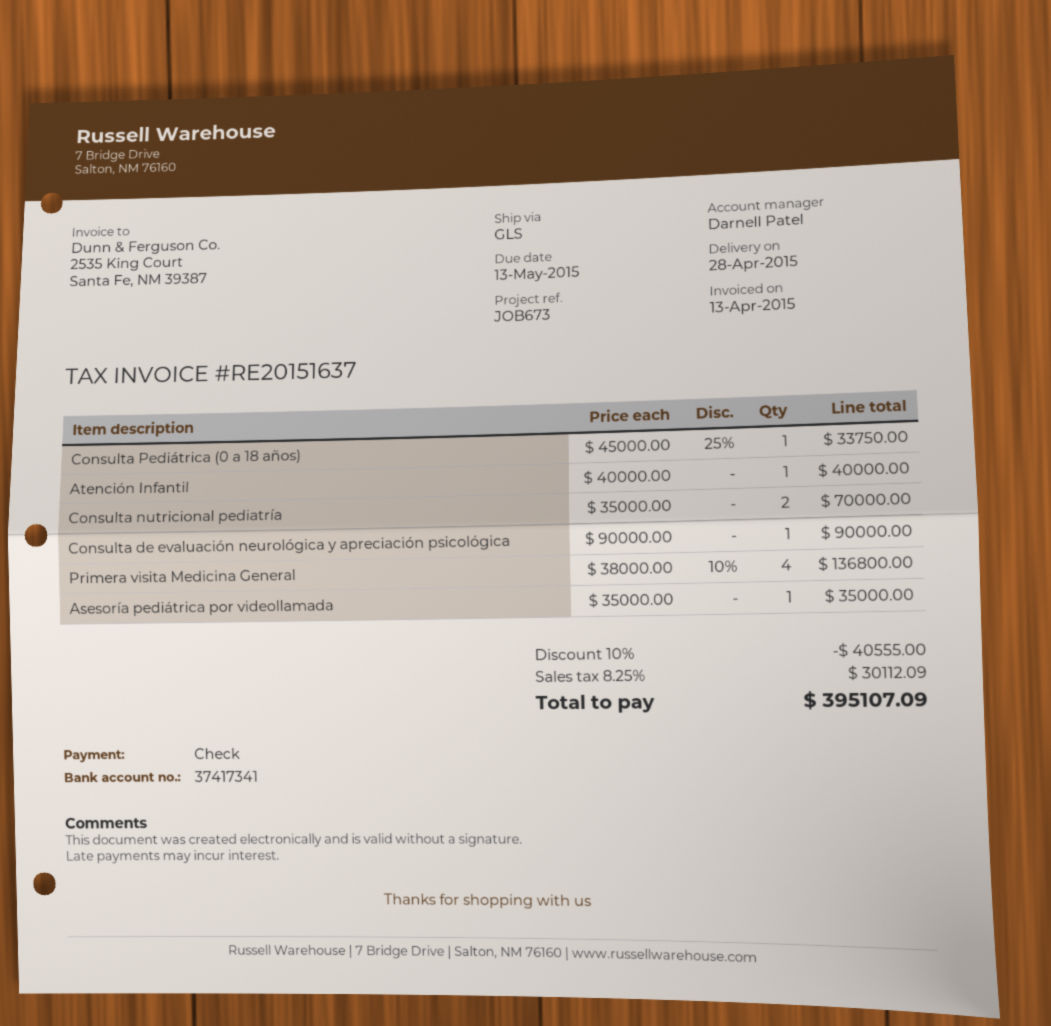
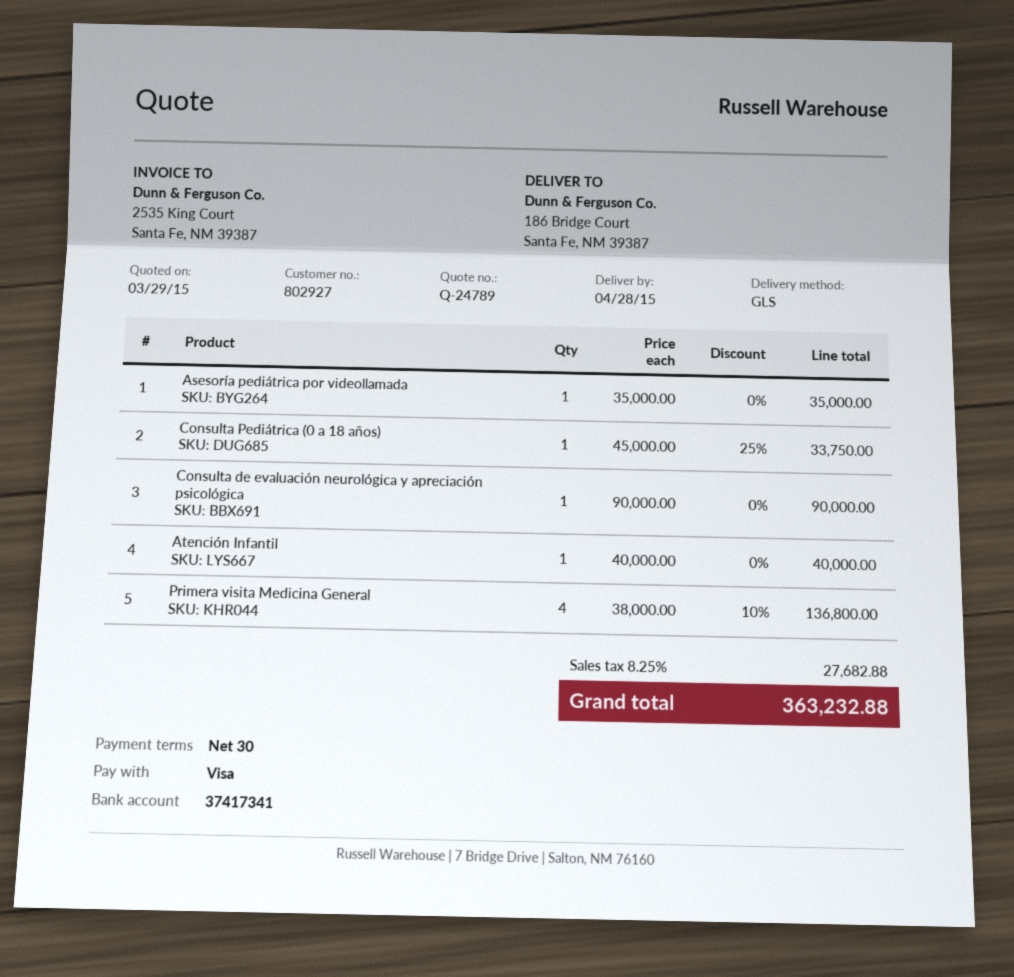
payment method: cheque -> Visa
Consulta nutricional pediatría: 2 x 35000.00 = 70000.00 -> none
discount: 10% = 40555.00 -> none
tax: 8.25% = 30112.09 -> 8.25% = 27682.88
total: 395107.09 -> 363232.88

